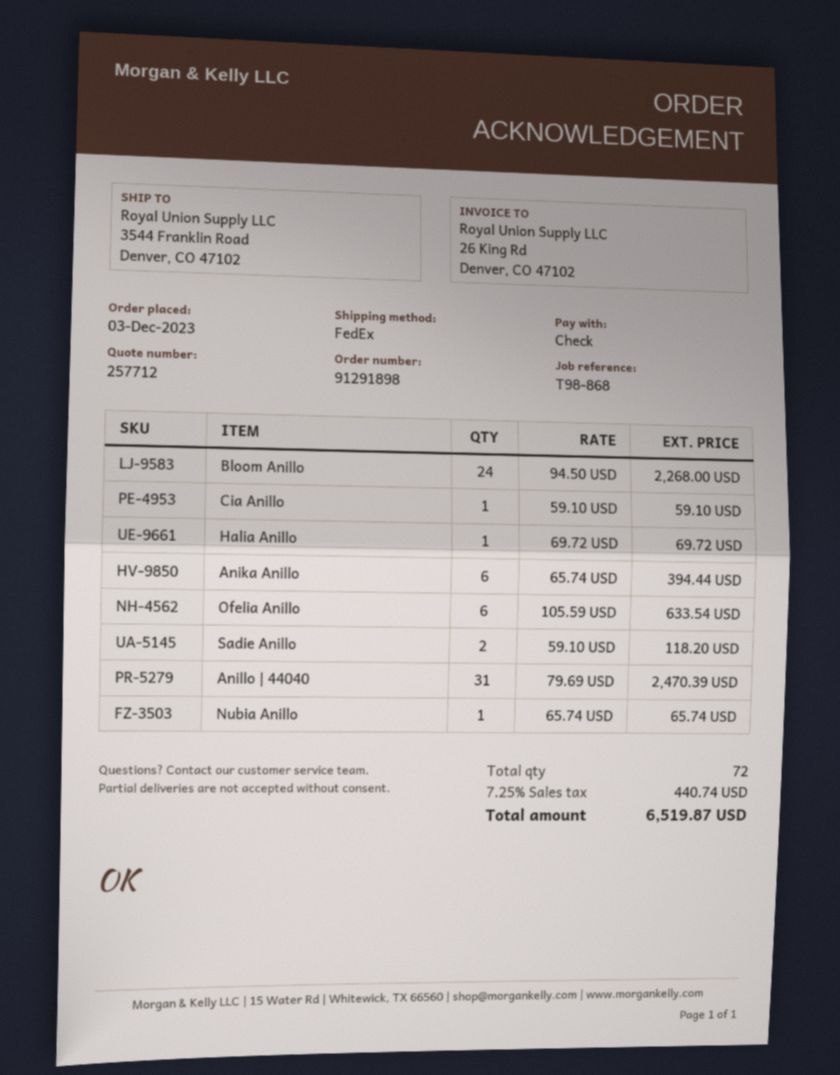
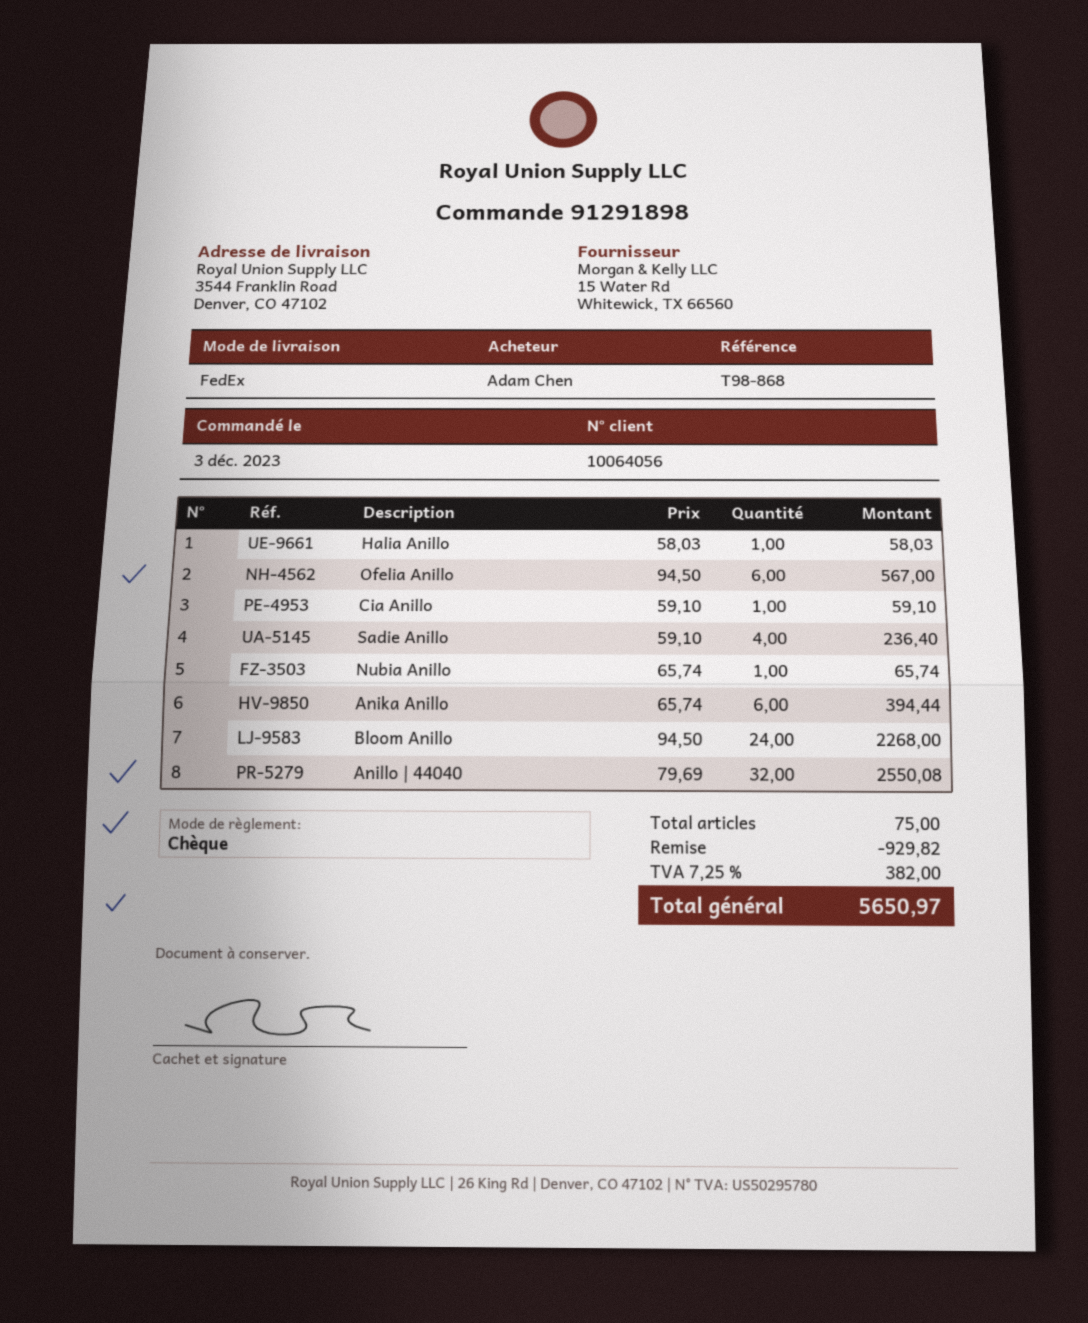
Halia Anillo: 1 x 69.72 = 69.72 -> 1 x 58.03 = 58.03
Ofelia Anillo: 6 x 105.59 = 633.54 -> 6 x 94.50 = 567.00
Sadie Anillo: 2 x 59.10 = 118.20 -> 4 x 59.10 = 236.40
Anillo | 44040: 31 x 79.69 = 2470.39 -> 32 x 79.69 = 2550.08
total quantity: 72 -> 75
discount: none -> 929.82
tax: 7.25% = 440.74 -> 7.25% = 382.00
total: 6519.87 -> 5650.97

